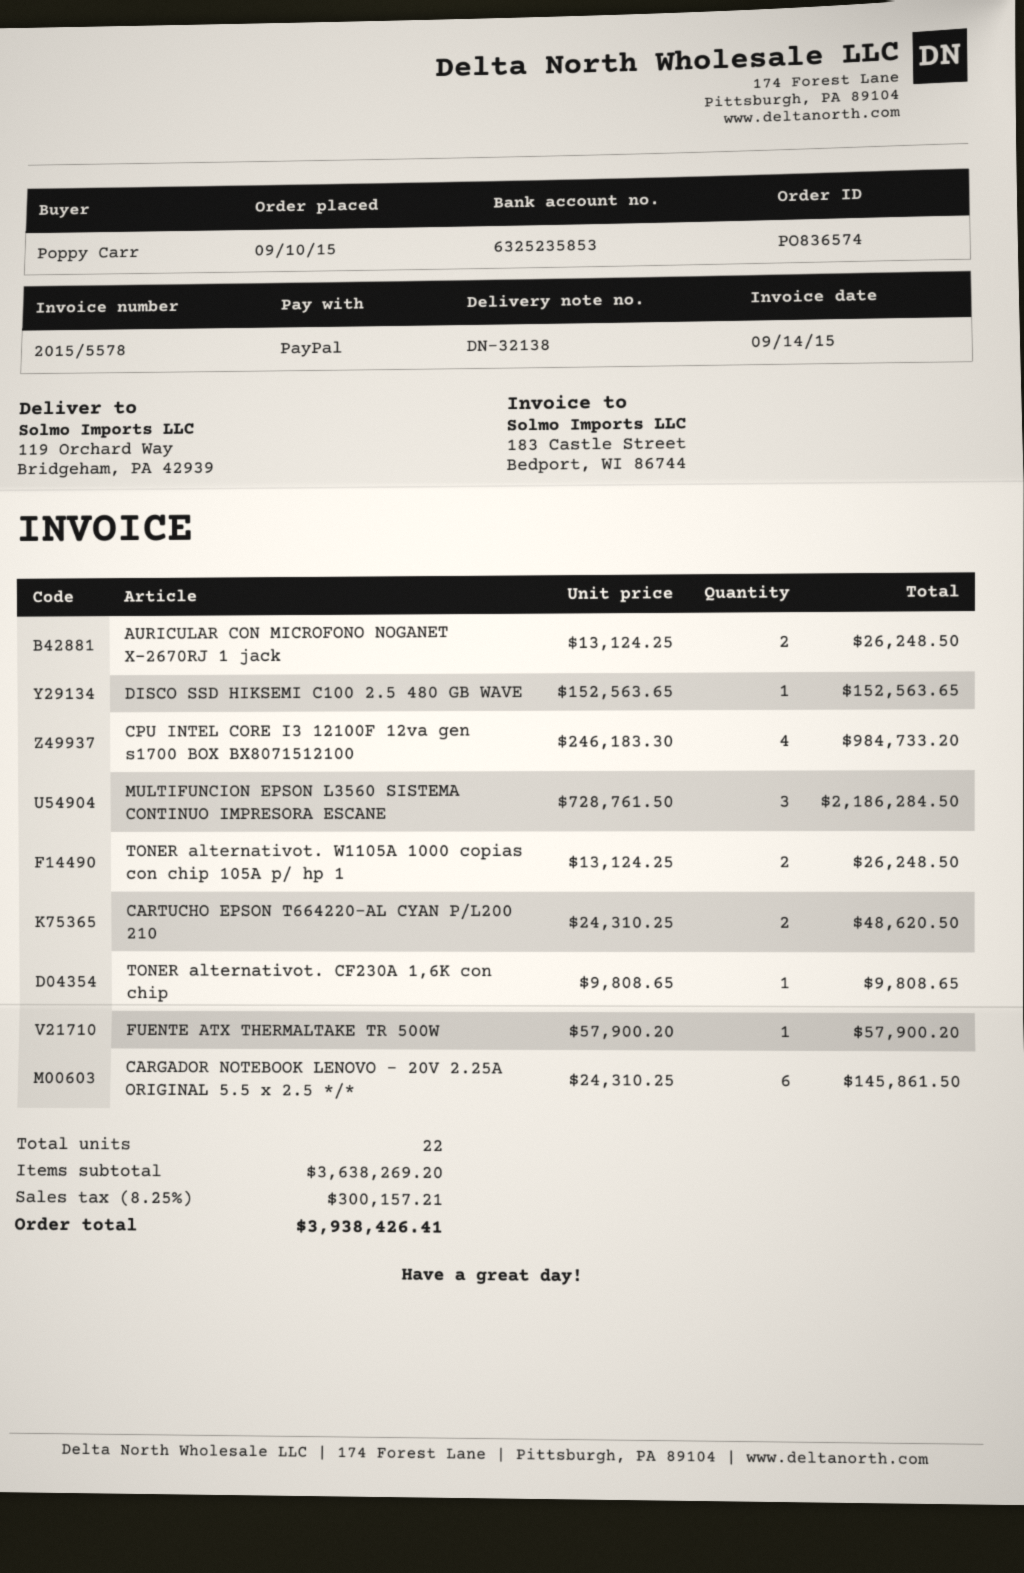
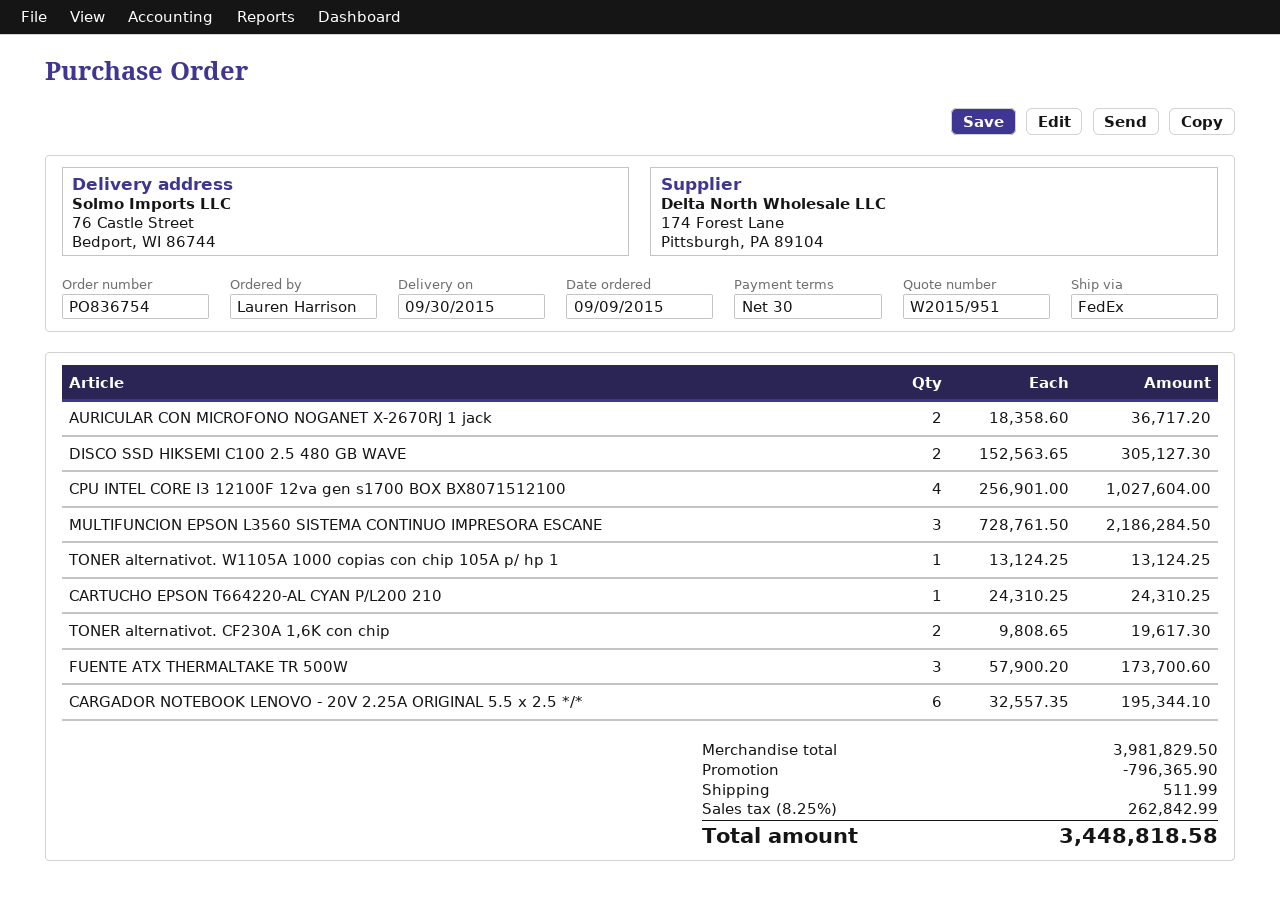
order number: PO836574 -> PO836754
order date: 2015-09-10 -> 2015-09-09
ordered by: Poppy Carr -> Lauren Harrison
ship to: 119 Orchard Way, Bridgeham, PA 42939 -> 76 Castle Street, Bedport, WI 86744
AURICULAR CON MICROFONO NOGANET X-2670RJ 1 jack: 2 x 13124.25 = 26248.50 -> 2 x 18358.60 = 36717.20
DISCO SSD HIKSEMI C100 2.5 480 GB WAVE: 1 x 152563.65 = 152563.65 -> 2 x 152563.65 = 305127.30
CPU INTEL CORE I3 12100F 12va gen s1700 BOX BX8071512100: 4 x 246183.30 = 984733.20 -> 4 x 256901.00 = 1027604.00
TONER alternativot. W1105A 1000 copias con chip 105A p/ hp 1: 2 x 13124.25 = 26248.50 -> 1 x 13124.25 = 13124.25
CARTUCHO EPSON T664220-AL CYAN P/L200 210: 2 x 24310.25 = 48620.50 -> 1 x 24310.25 = 24310.25
TONER alternativot. CF230A 1,6K con chip: 1 x 9808.65 = 9808.65 -> 2 x 9808.65 = 19617.30
FUENTE ATX THERMALTAKE TR 500W: 1 x 57900.20 = 57900.20 -> 3 x 57900.20 = 173700.60
CARGADOR NOTEBOOK LENOVO - 20V 2.25A ORIGINAL 5.5 x 2.5 */*: 6 x 24310.25 = 145861.50 -> 6 x 32557.35 = 195344.10
subtotal: 3638269.20 -> 3981829.50
discount: none -> 796365.90
shipping: none -> 511.99
tax: 8.25% = 300157.21 -> 8.25% = 262842.99
total: 3938426.41 -> 3448818.58

